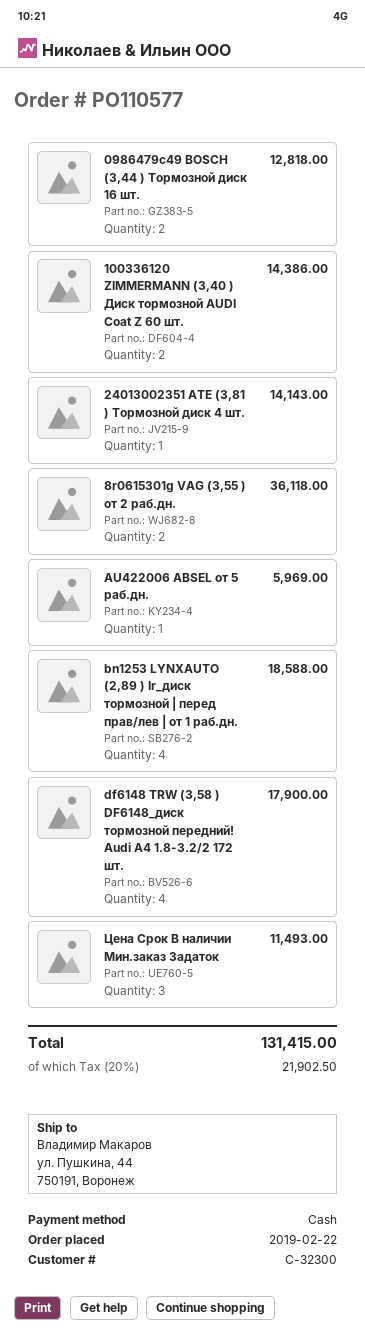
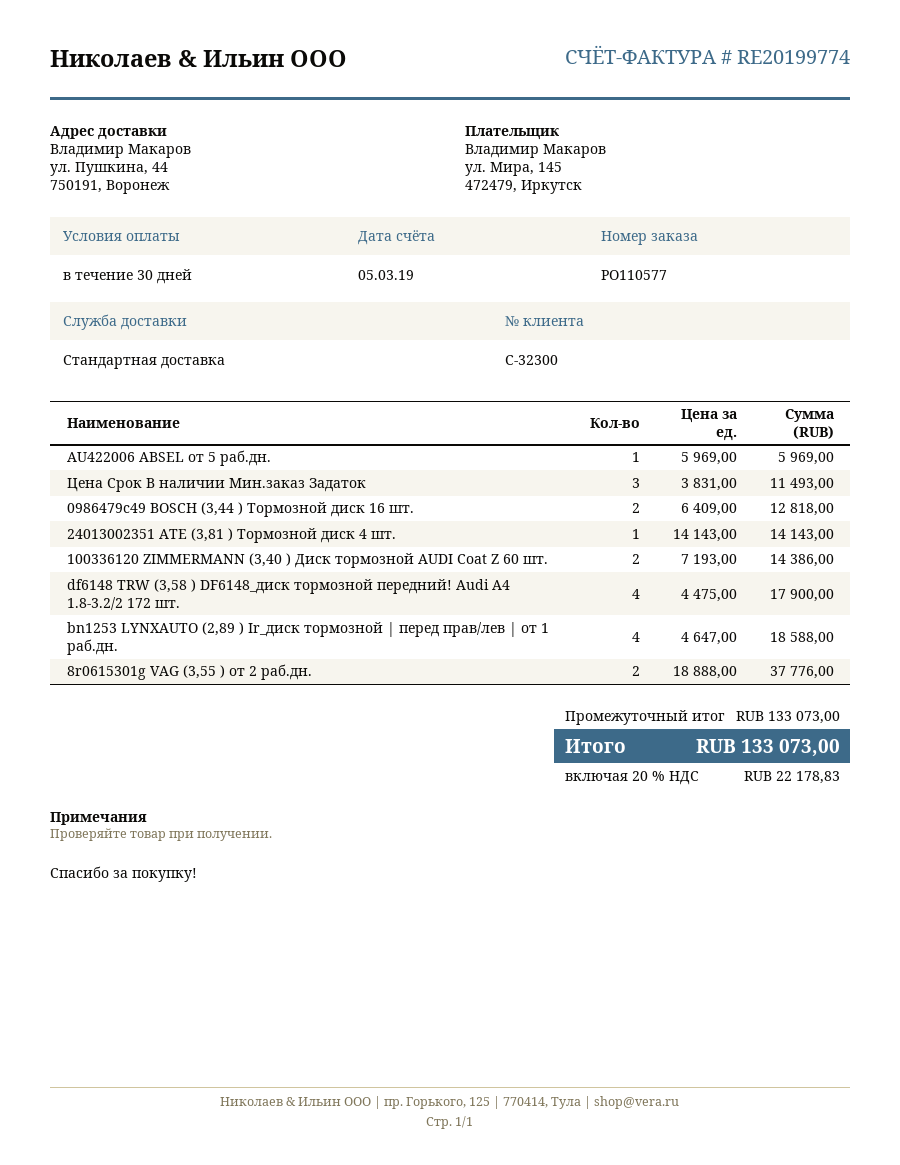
8r0615301g VAG (3,55 ) от 2 раб.дн.: 2 for 36118.00 -> 2 for 37776.00
tax: 20% = 21902.50 -> 20% = 22178.83
total: 131415.00 -> 133073.00

